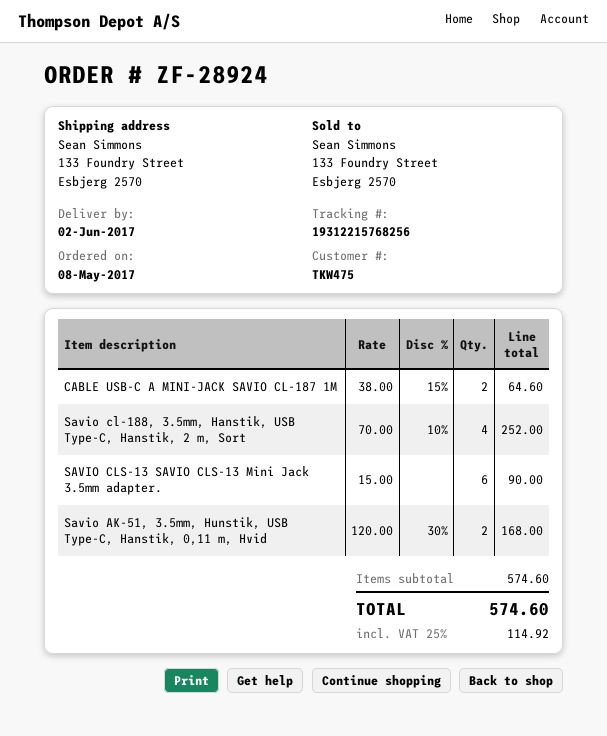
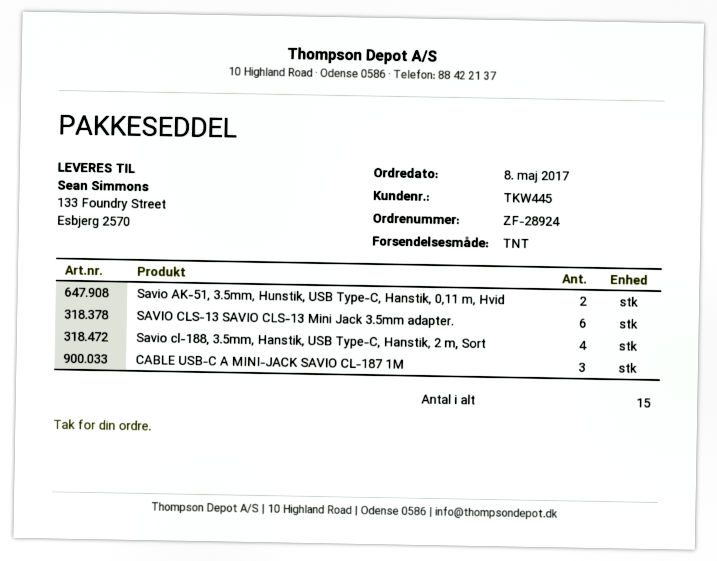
customer number: TKW475 -> TKW445
CABLE USB-C A MINI-JACK SAVIO CL-187 1M: 2 -> 3

